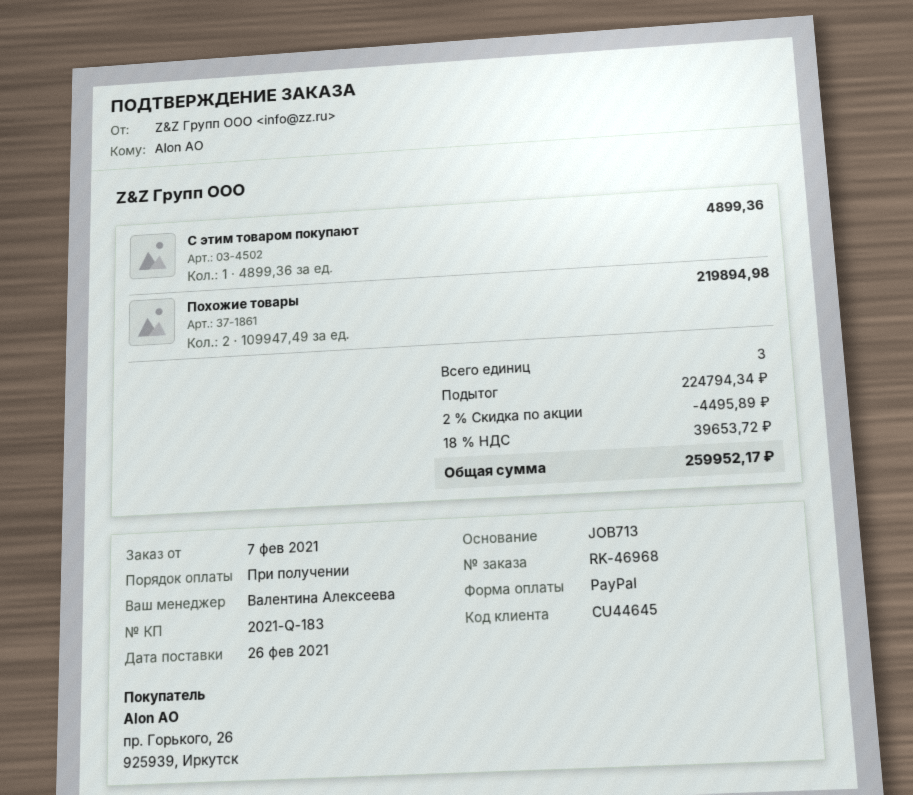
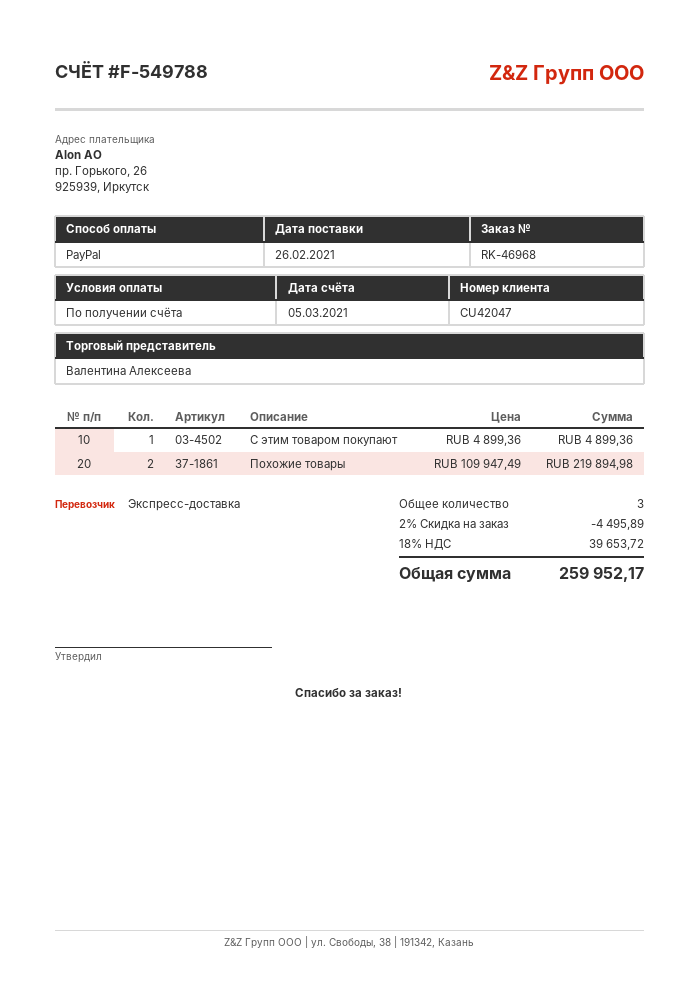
customer number: CU44645 -> CU42047

